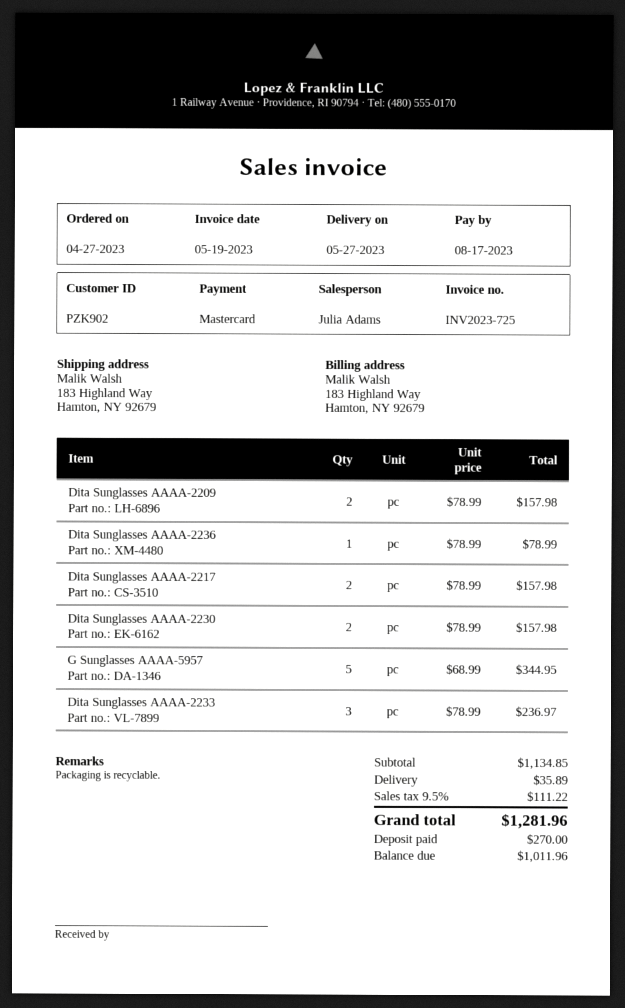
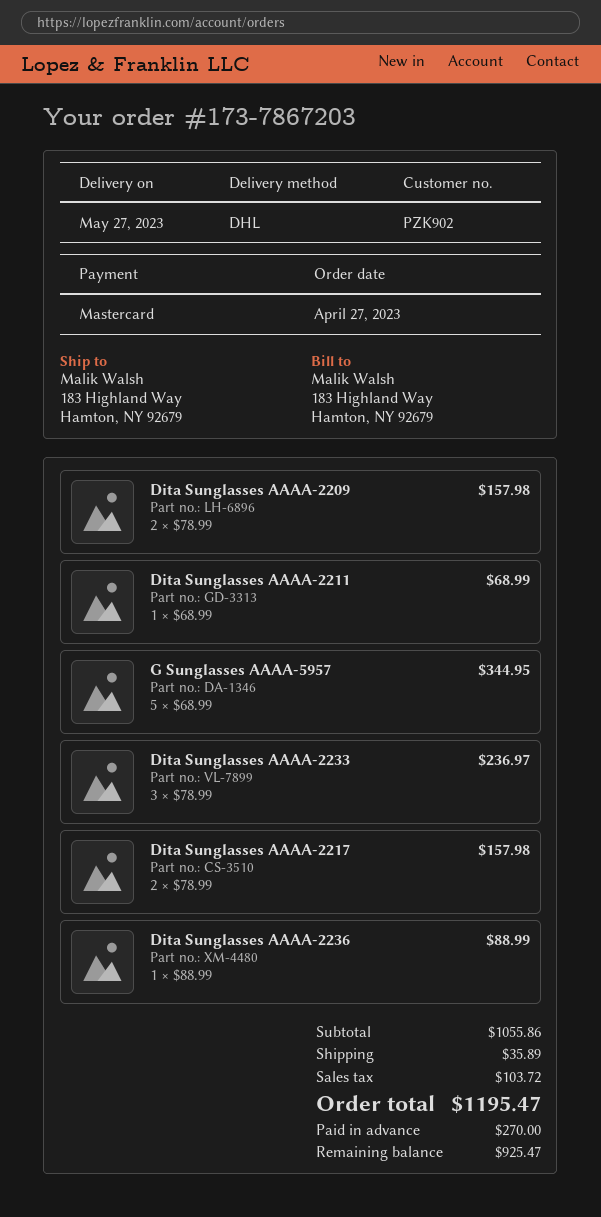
Dita Sunglasses AAAA-2236: 1 x 78.99 = 78.99 -> 1 x 88.99 = 88.99
Dita Sunglasses AAAA-2230: 2 x 78.99 = 157.98 -> none
Dita Sunglasses AAAA-2211: none -> 1 x 68.99 = 68.99
subtotal: 1134.85 -> 1055.86
tax: 111.22 -> 103.72
total: 1281.96 -> 1195.47
balance: 1011.96 -> 925.47

